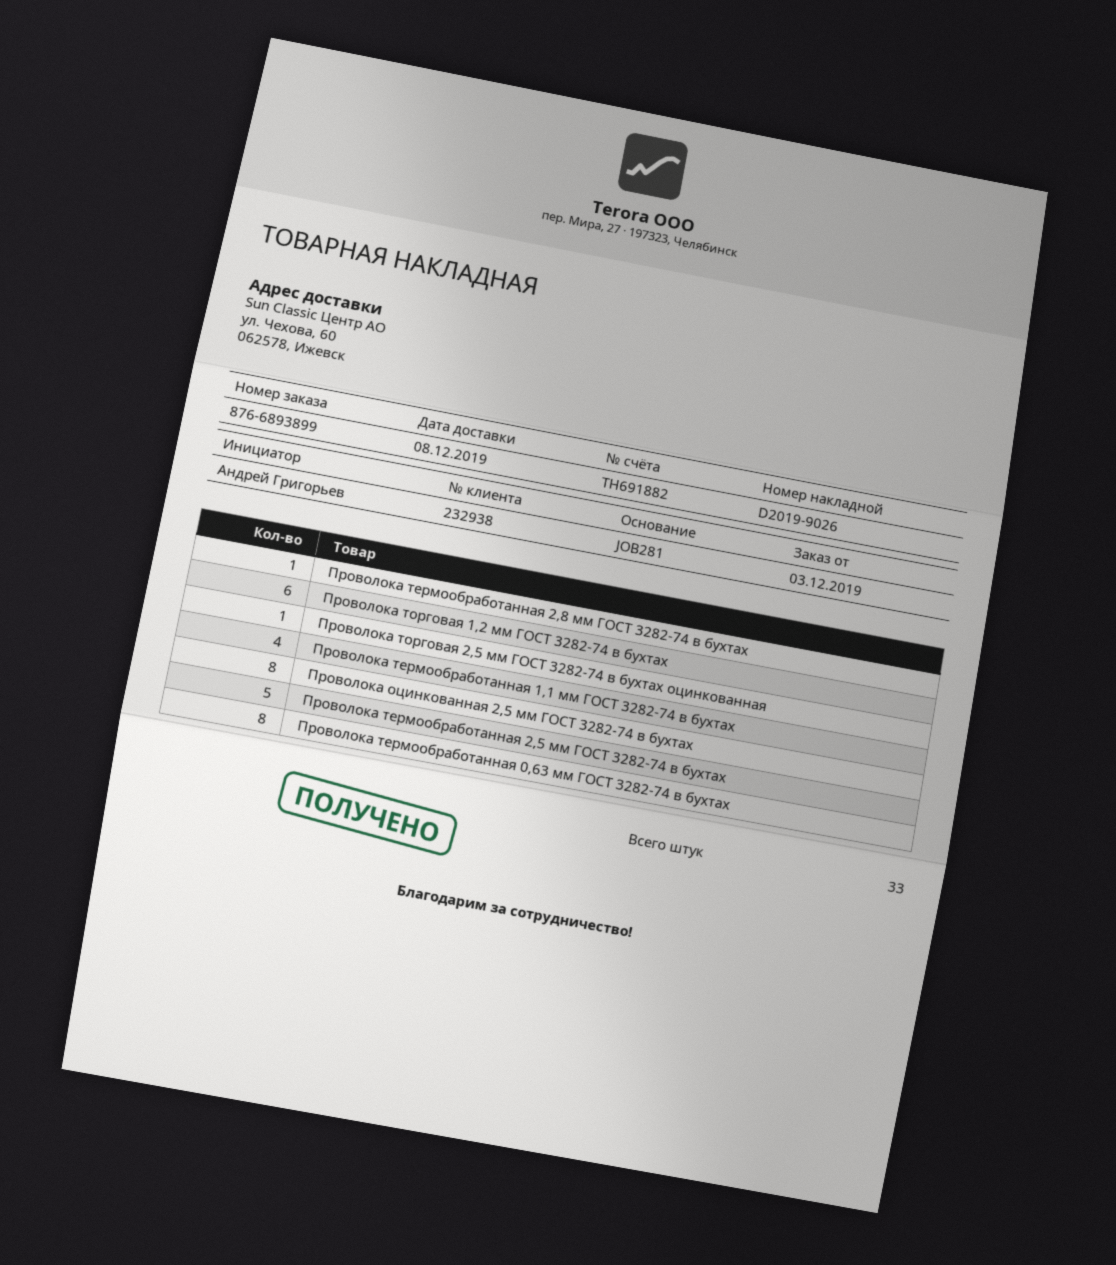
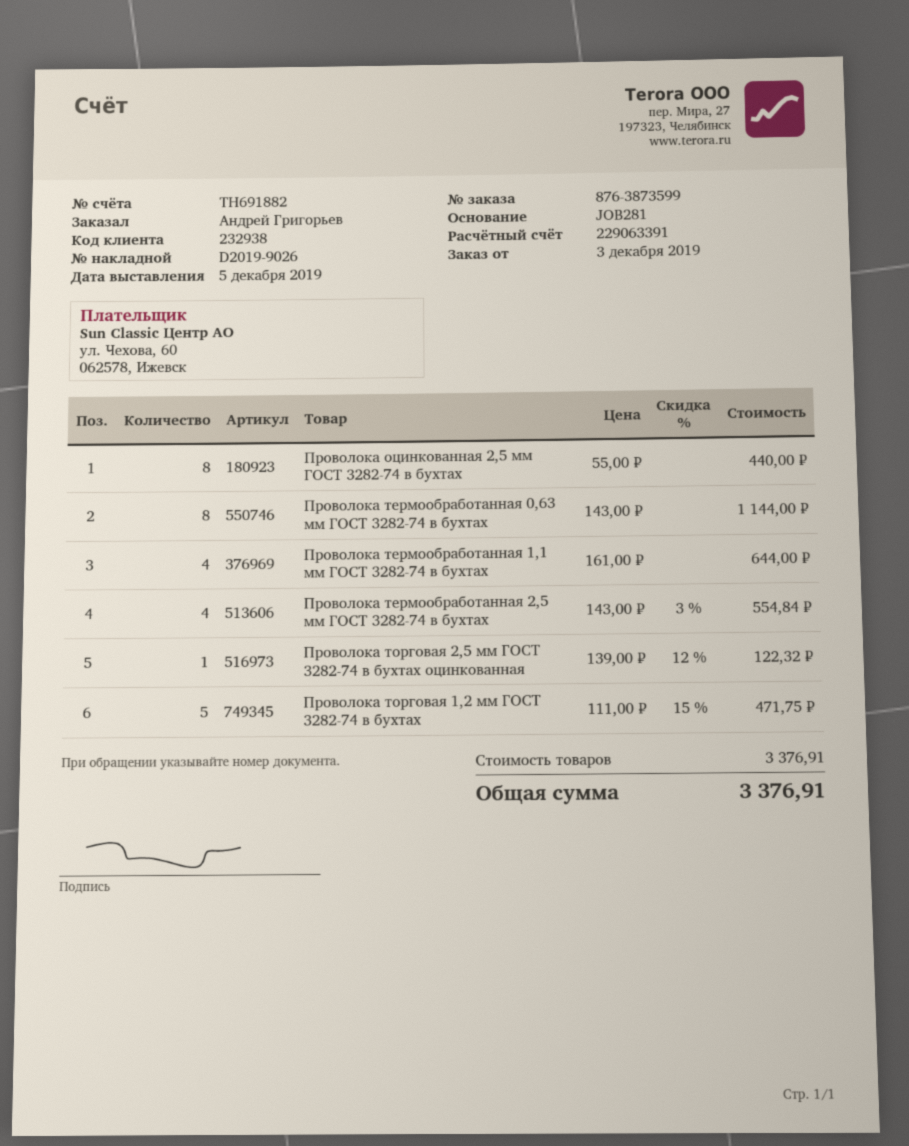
order number: 876-6893899 -> 876-3873599
Проволока термообработанная 2,8 мм ГОСТ 3282-74 в бухтах: 1 -> none
Проволока торговая 1,2 мм ГОСТ 3282-74 в бухтах: 6 -> 5
Проволока термообработанная 2,5 мм ГОСТ 3282-74 в бухтах: 5 -> 4

